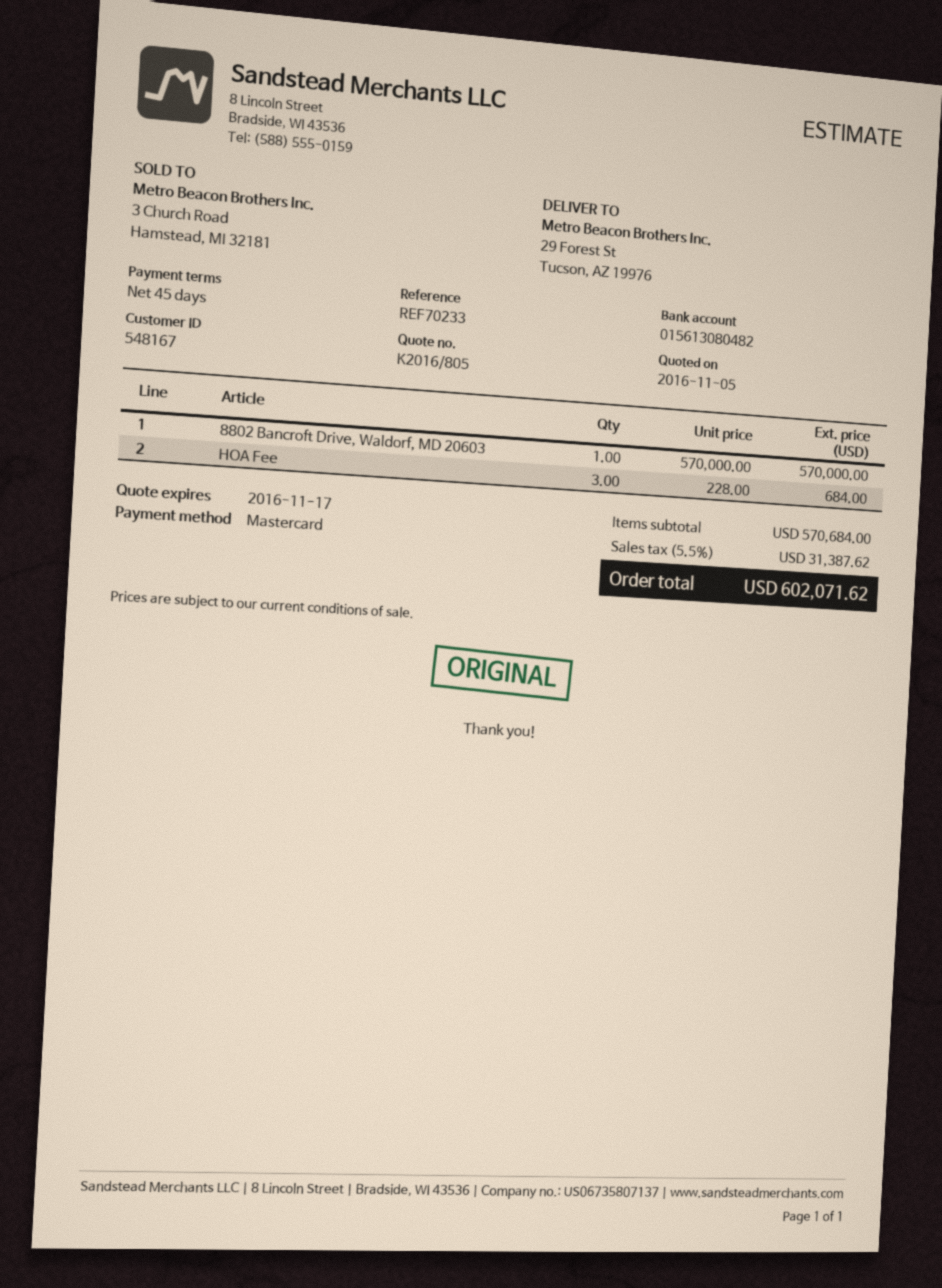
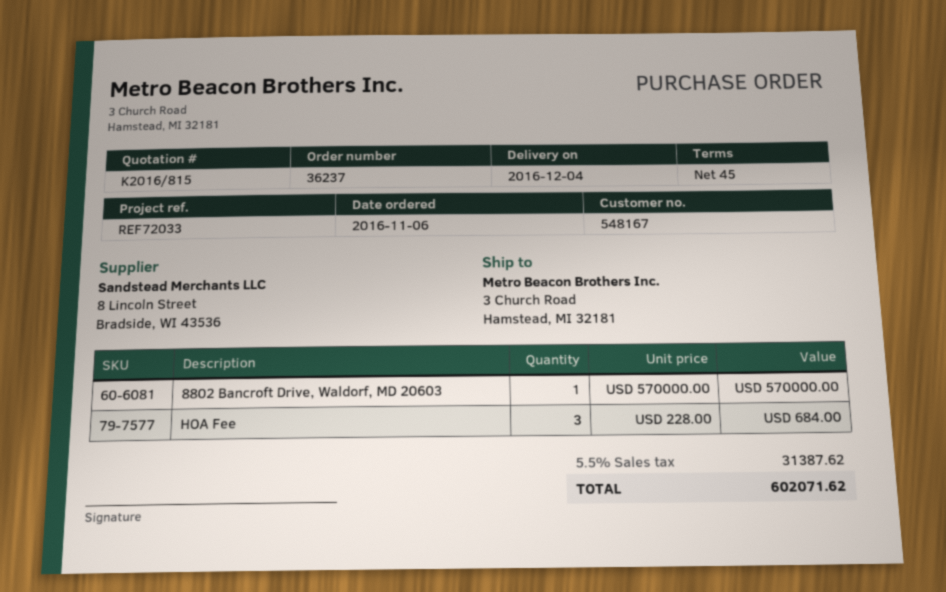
quote number: K2016/805 -> K2016/815
reference: REF70233 -> REF72033
ship to: 29 Forest St, Tucson, AZ 19976 -> 3 Church Road, Hamstead, MI 32181

